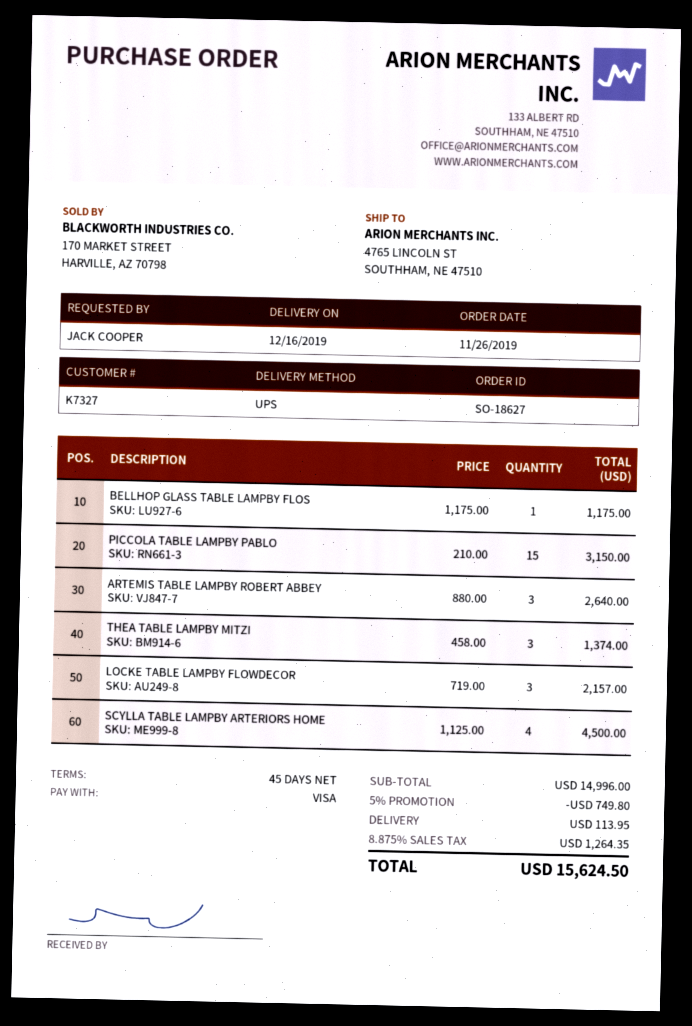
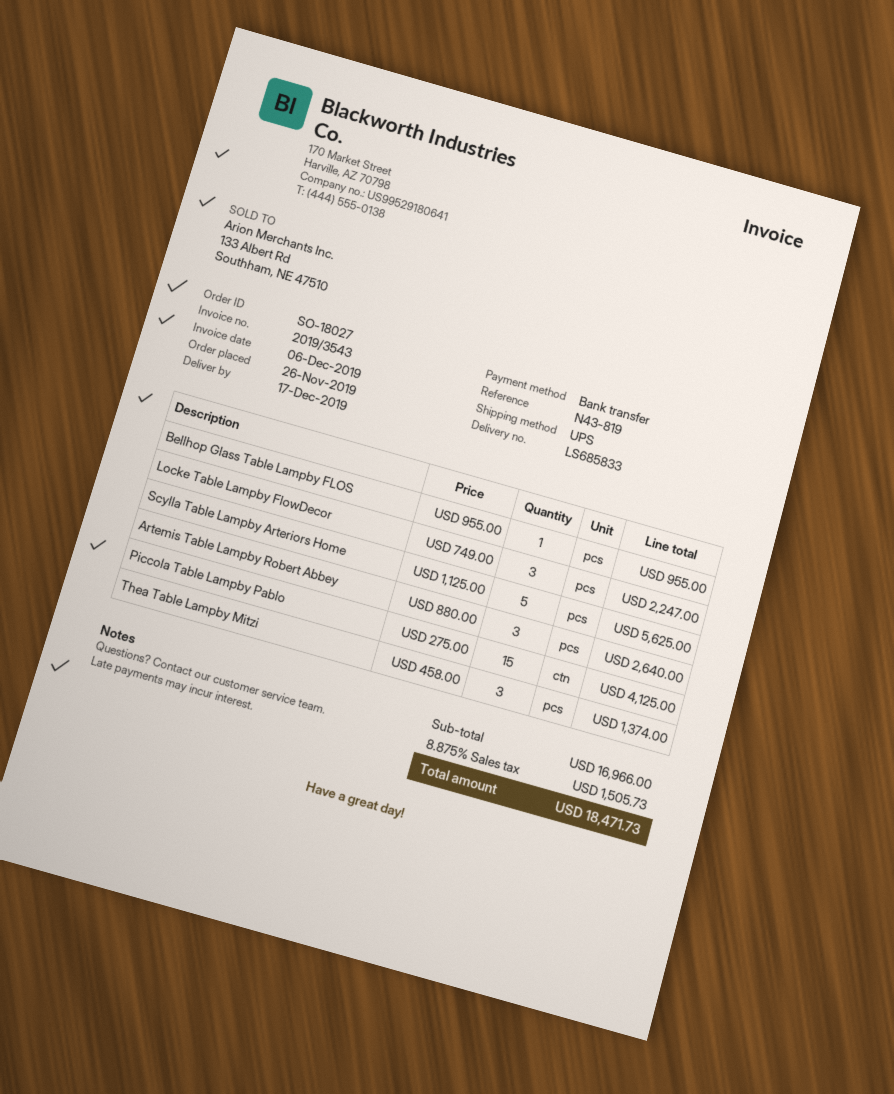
order number: SO-18627 -> SO-18027
delivery date: 2019-12-16 -> 2019-12-17
payment method: Visa -> bank transfer
BELLHOP GLASS TABLE LAMPBY FLOS: 1 x 1175.00 = 1175.00 -> 1 x 955.00 = 955.00
PICCOLA TABLE LAMPBY PABLO: 15 x 210.00 = 3150.00 -> 15 x 275.00 = 4125.00
LOCKE TABLE LAMPBY FLOWDECOR: 3 x 719.00 = 2157.00 -> 3 x 749.00 = 2247.00
SCYLLA TABLE LAMPBY ARTERIORS HOME: 4 x 1125.00 = 4500.00 -> 5 x 1125.00 = 5625.00
subtotal: 14996.00 -> 16966.00
discount: 5% = 749.80 -> none
shipping: 113.95 -> none
tax: 8.875% = 1264.35 -> 8.875% = 1505.73
total: 15624.50 -> 18471.73

